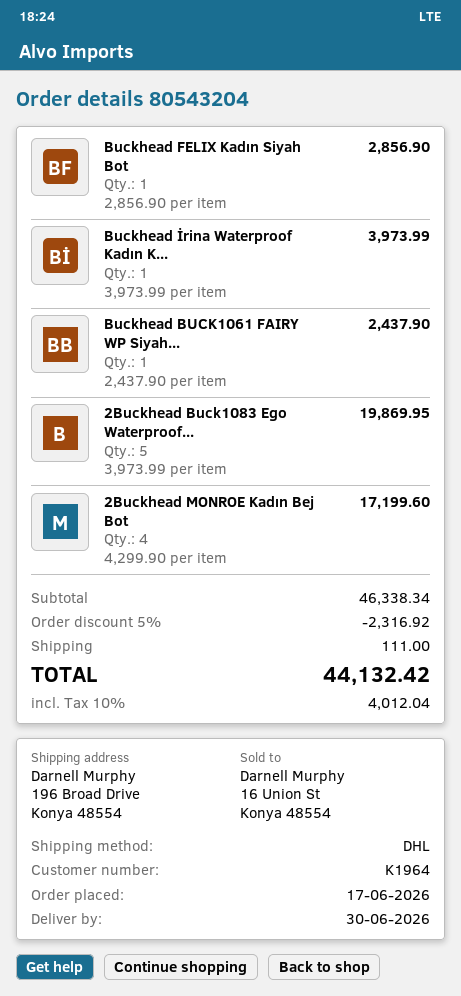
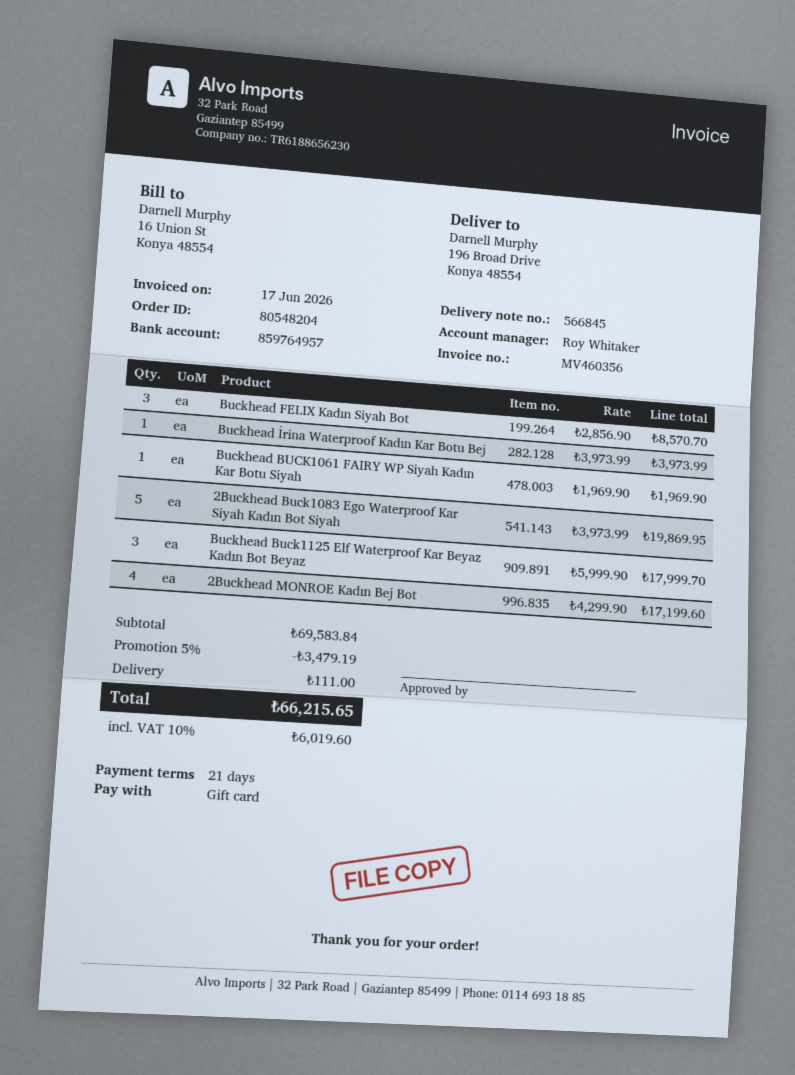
order number: 80543204 -> 80548204
Buckhead FELIX Kadın Siyah Bot: 1 x 2856.90 = 2856.90 -> 3 x 2856.90 = 8570.70
Buckhead BUCK1061 FAIRY WP Siyah...: 1 x 2437.90 = 2437.90 -> 1 x 1969.90 = 1969.90
Buckhead Buck1125 Elf Waterproof Kar Beyaz Kadın Bot Beyaz: none -> 3 x 5999.90 = 17999.70
subtotal: 46338.34 -> 69583.84
discount: 5% = 2316.92 -> 5% = 3479.19
tax: 10% = 4012.04 -> 10% = 6019.60
total: 44132.42 -> 66215.65

